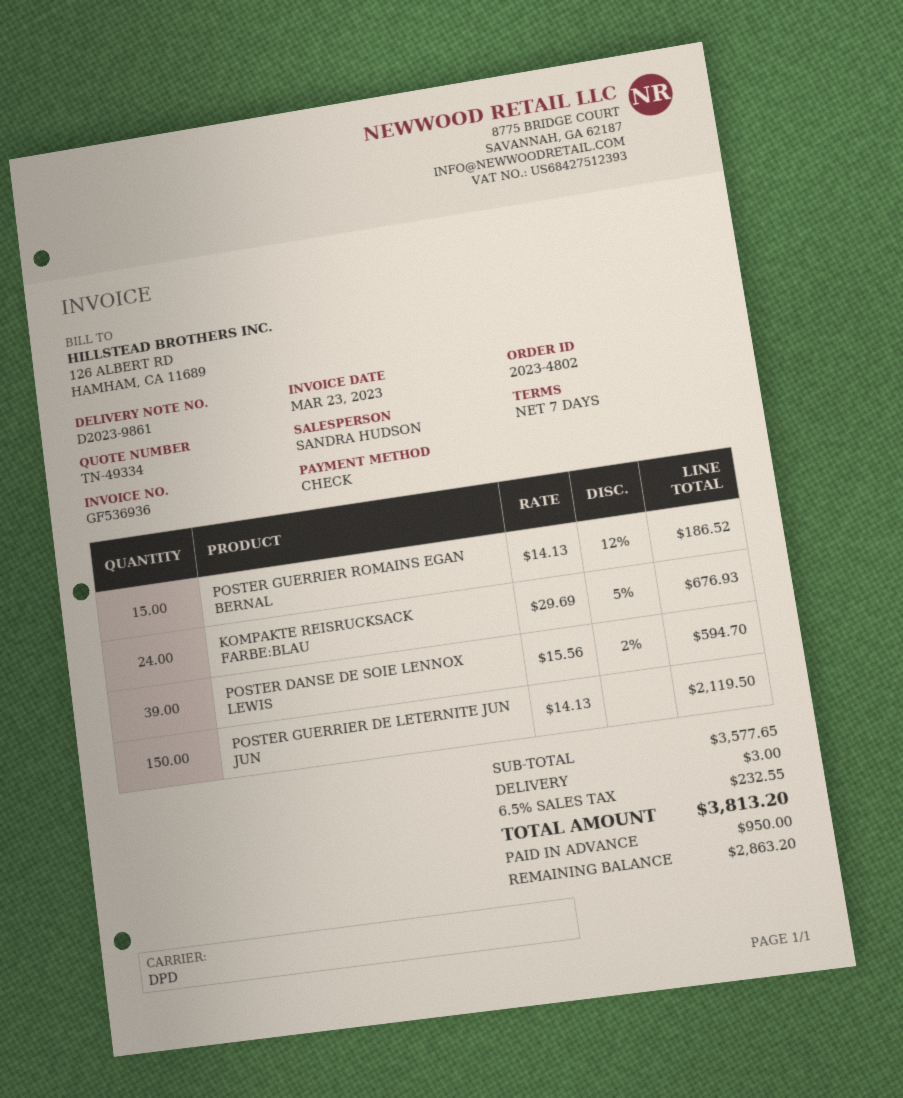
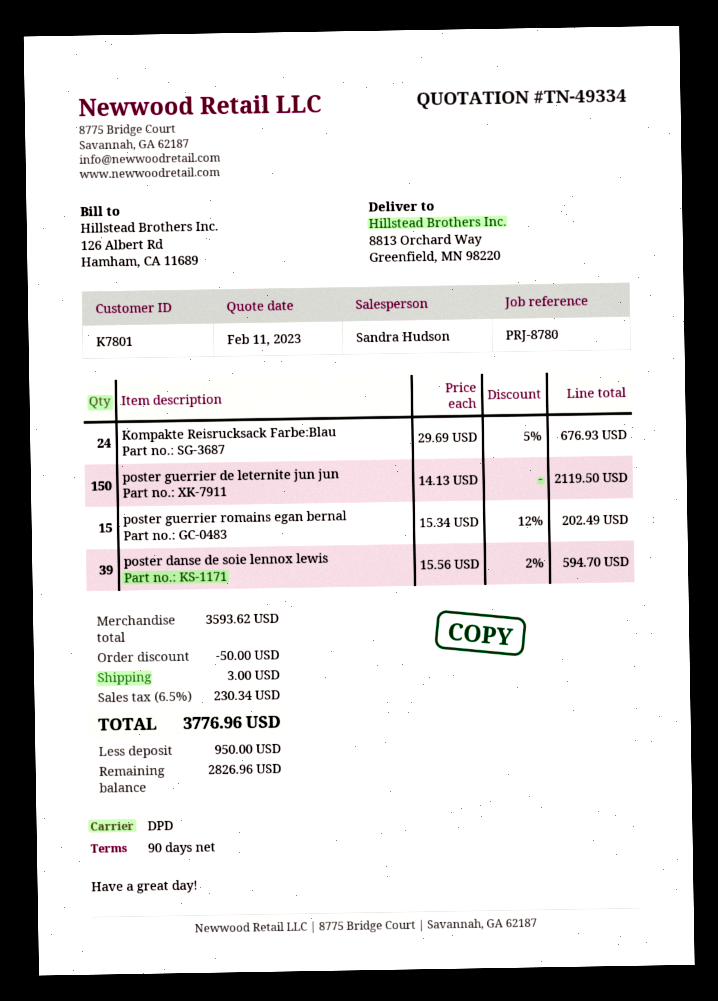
payment terms: 7 days -> 90 days
POSTER GUERRIER ROMAINS EGAN BERNAL: 15 x 14.13 - 12% = 186.52 -> 15 x 15.34 - 12% = 202.49
subtotal: 3577.65 -> 3593.62
discount: none -> 50.00
tax: 6.5% = 232.55 -> 6.5% = 230.34
total: 3813.20 -> 3776.96
balance: 2863.20 -> 2826.96

